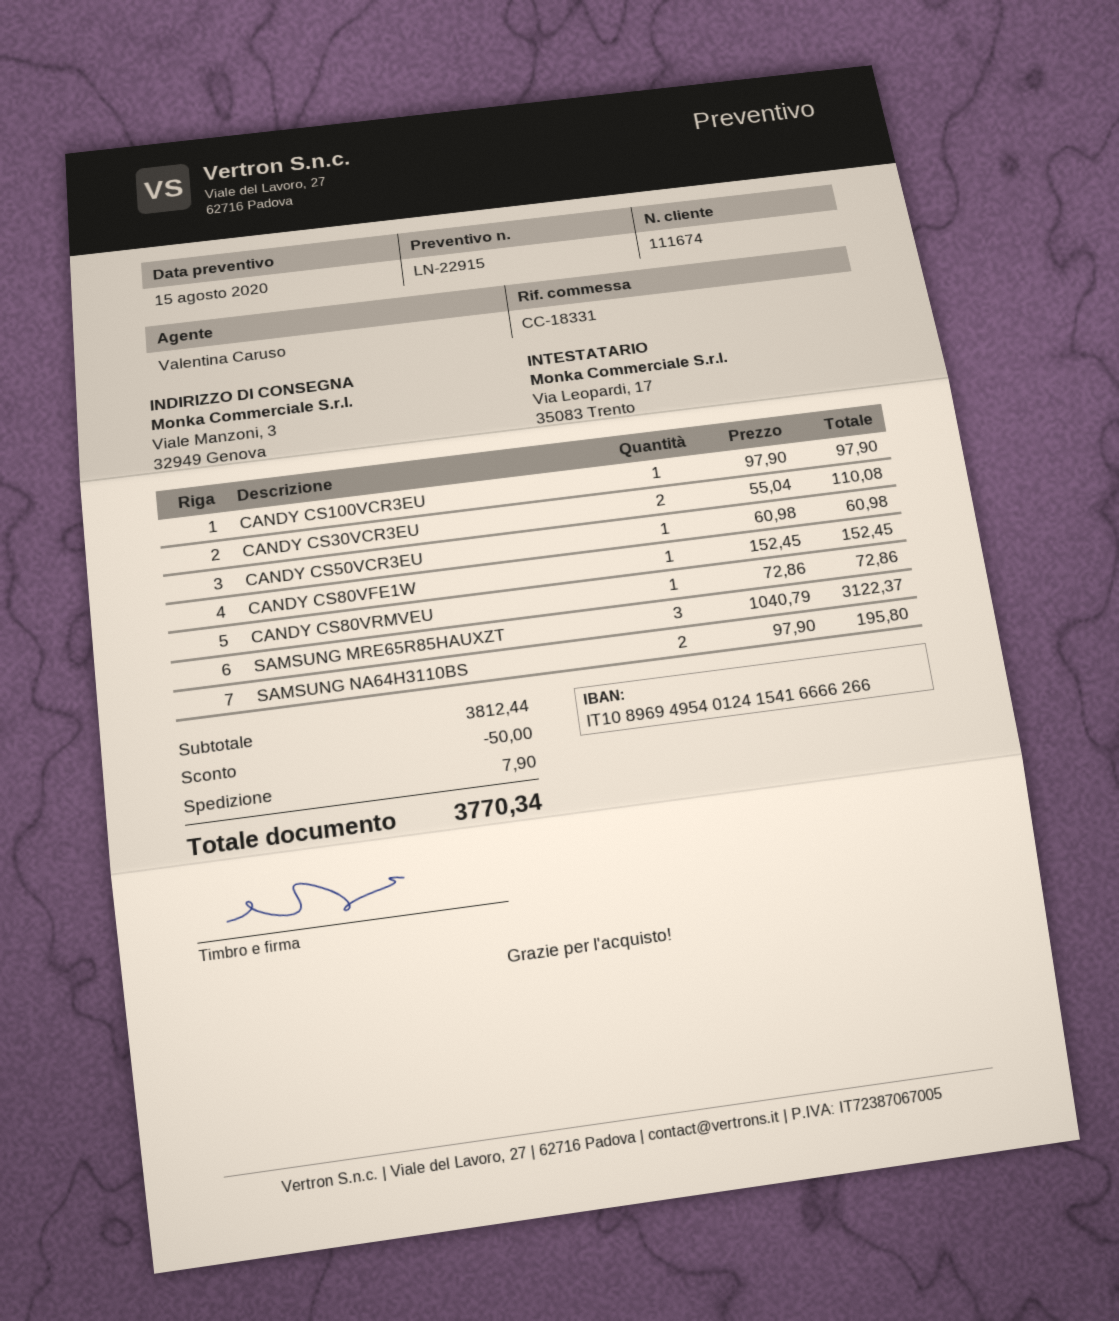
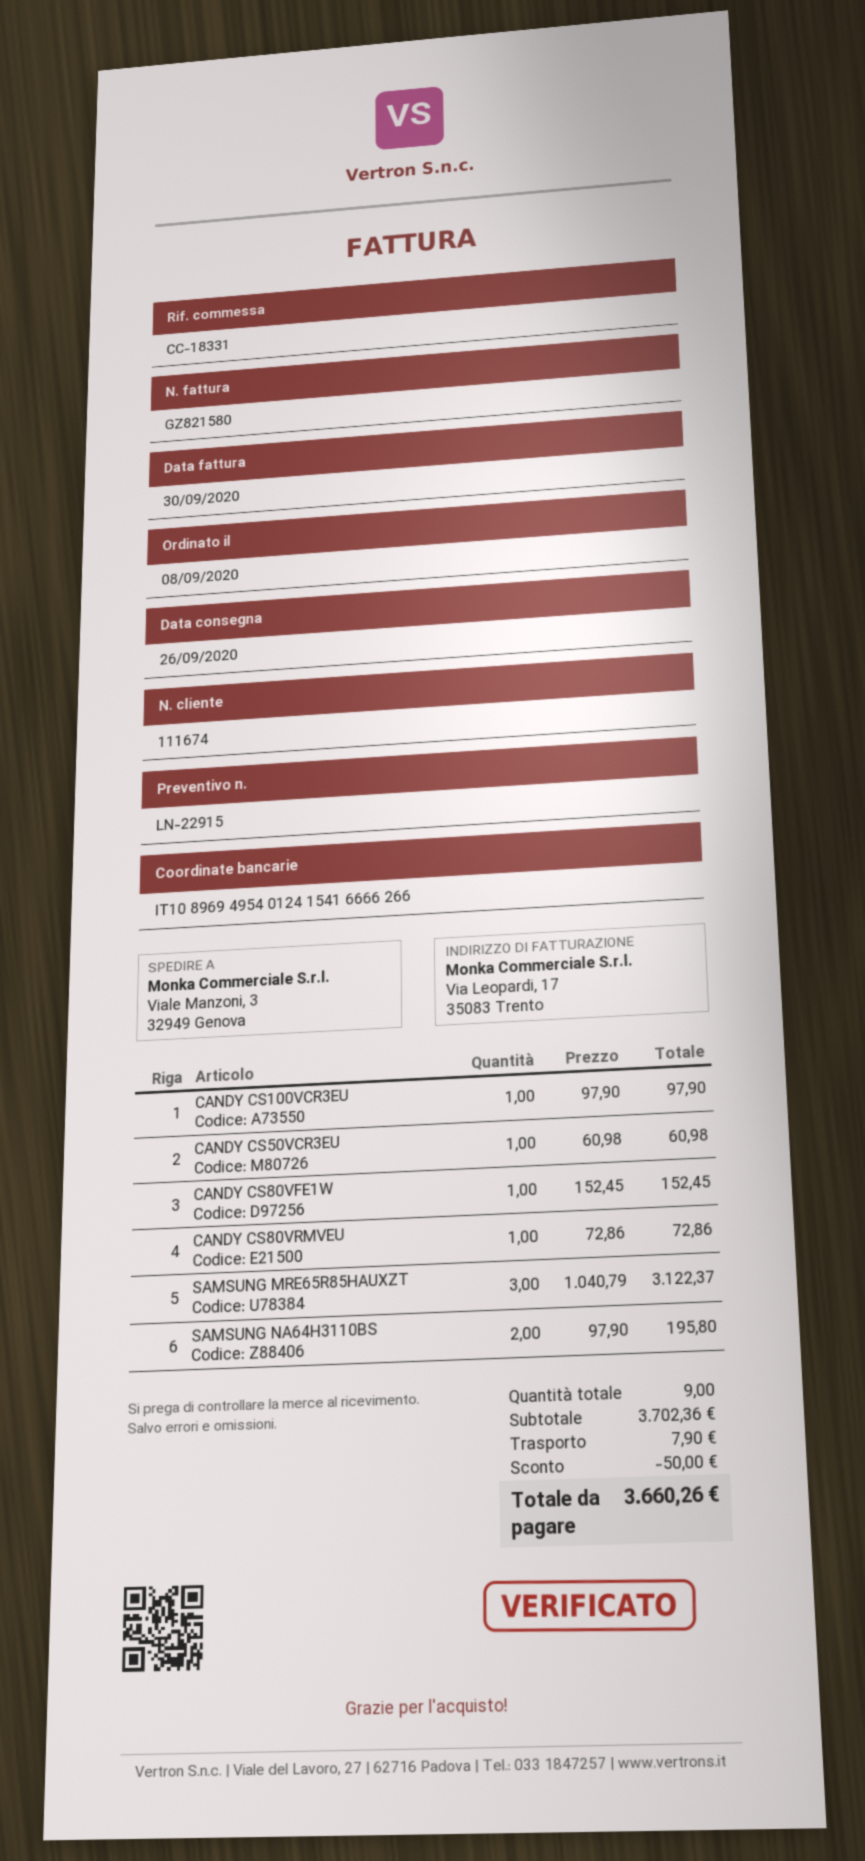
CANDY CS30VCR3EU: 2 x 55.04 = 110.08 -> none
subtotal: 3812.44 -> 3702.36
total: 3770.34 -> 3660.26

